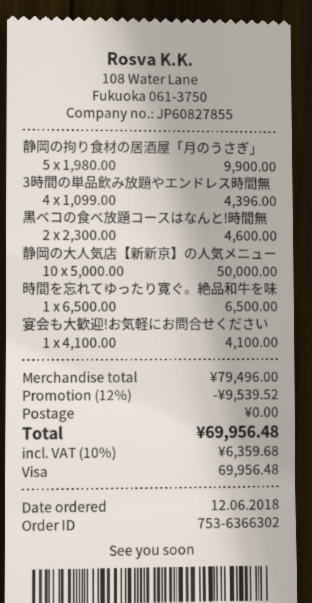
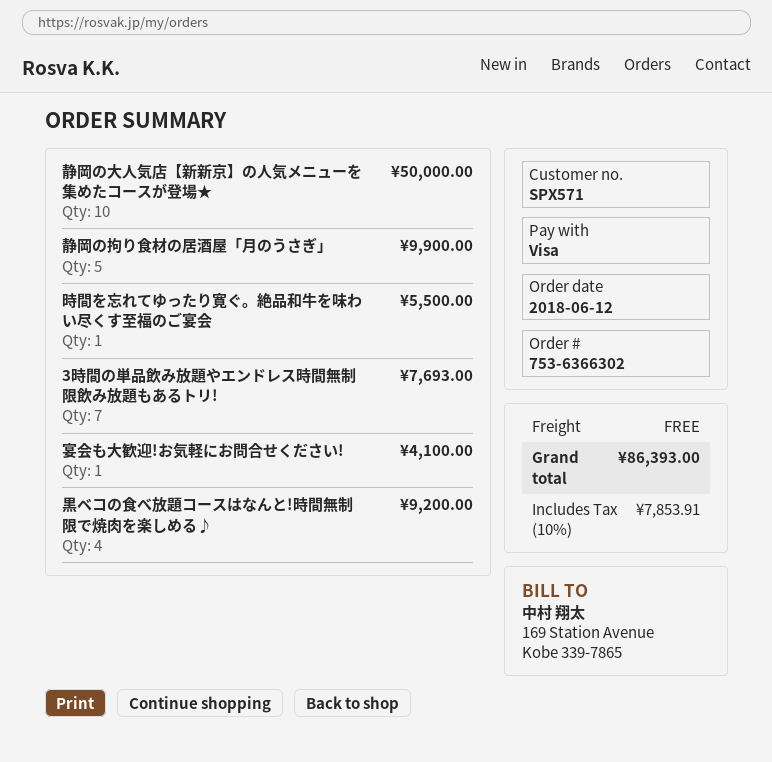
3時間の単品飲み放題やエンドレス時間無: 4 for 4396.00 -> 7 for 7693.00
黒ベコの食べ放題コースはなんと!時間無: 2 for 4600.00 -> 4 for 9200.00
時間を忘れてゆったり寛ぐ。絶品和牛を味: 1 for 6500.00 -> 1 for 5500.00
discount: 12% = 9539.52 -> none
tax: 10% = 6359.68 -> 10% = 7853.91
total: 69956.48 -> 86393.00

